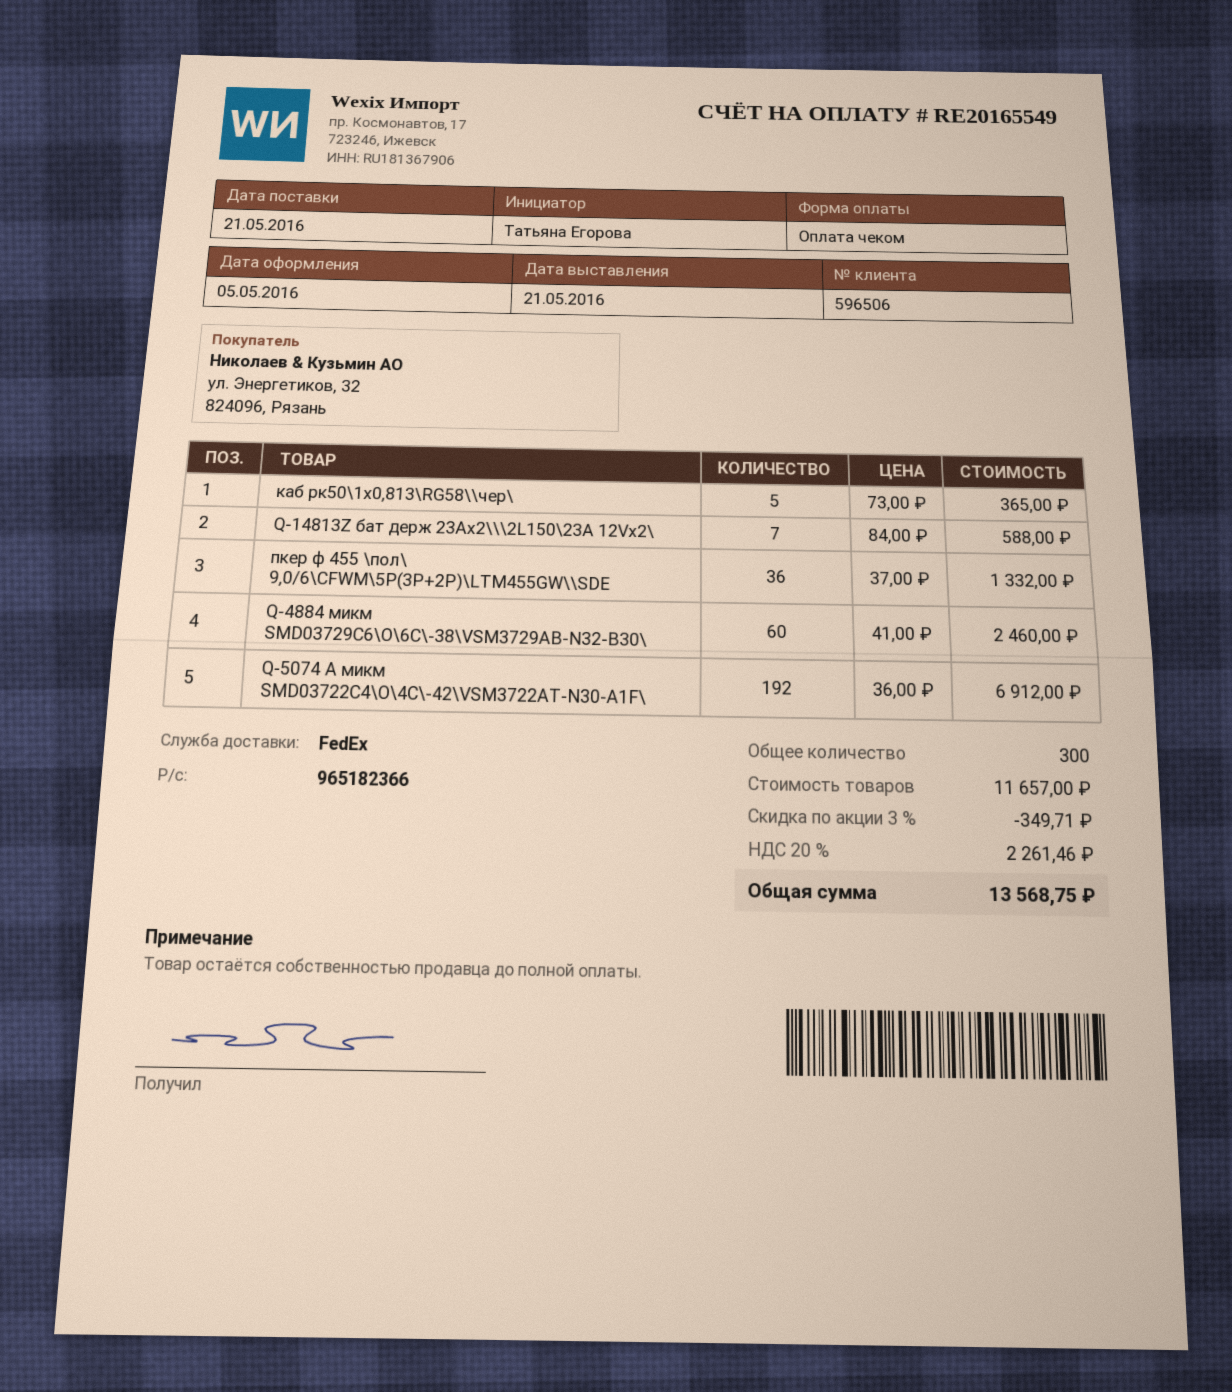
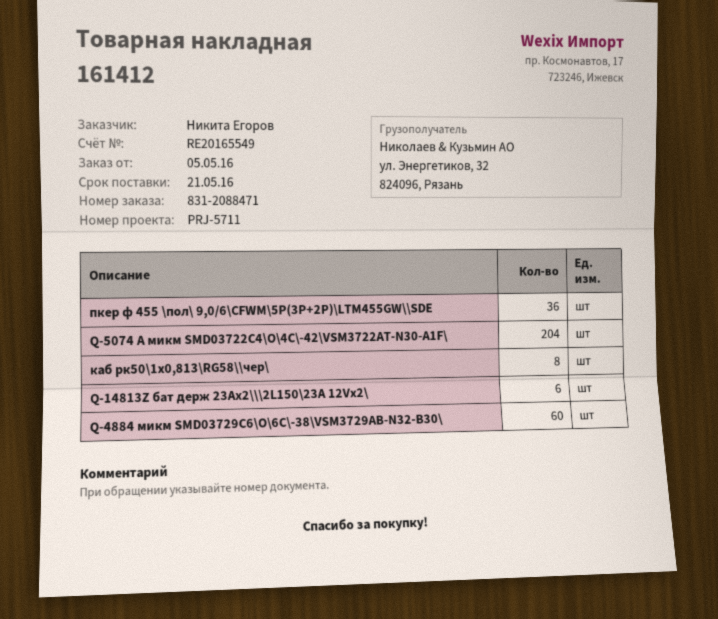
ordered by: Татьяна Егорова -> Никита Егоров
каб рк50\1x0,813\RG58\\чер\: 5 -> 8
Q-14813Z бат держ 23Ax2\\\2L150\23A 12Vx2\: 7 -> 6
Q-5074 A микм SMD03722C4\O\4C\-42\VSM3722AT-N30-A1F\: 192 -> 204

